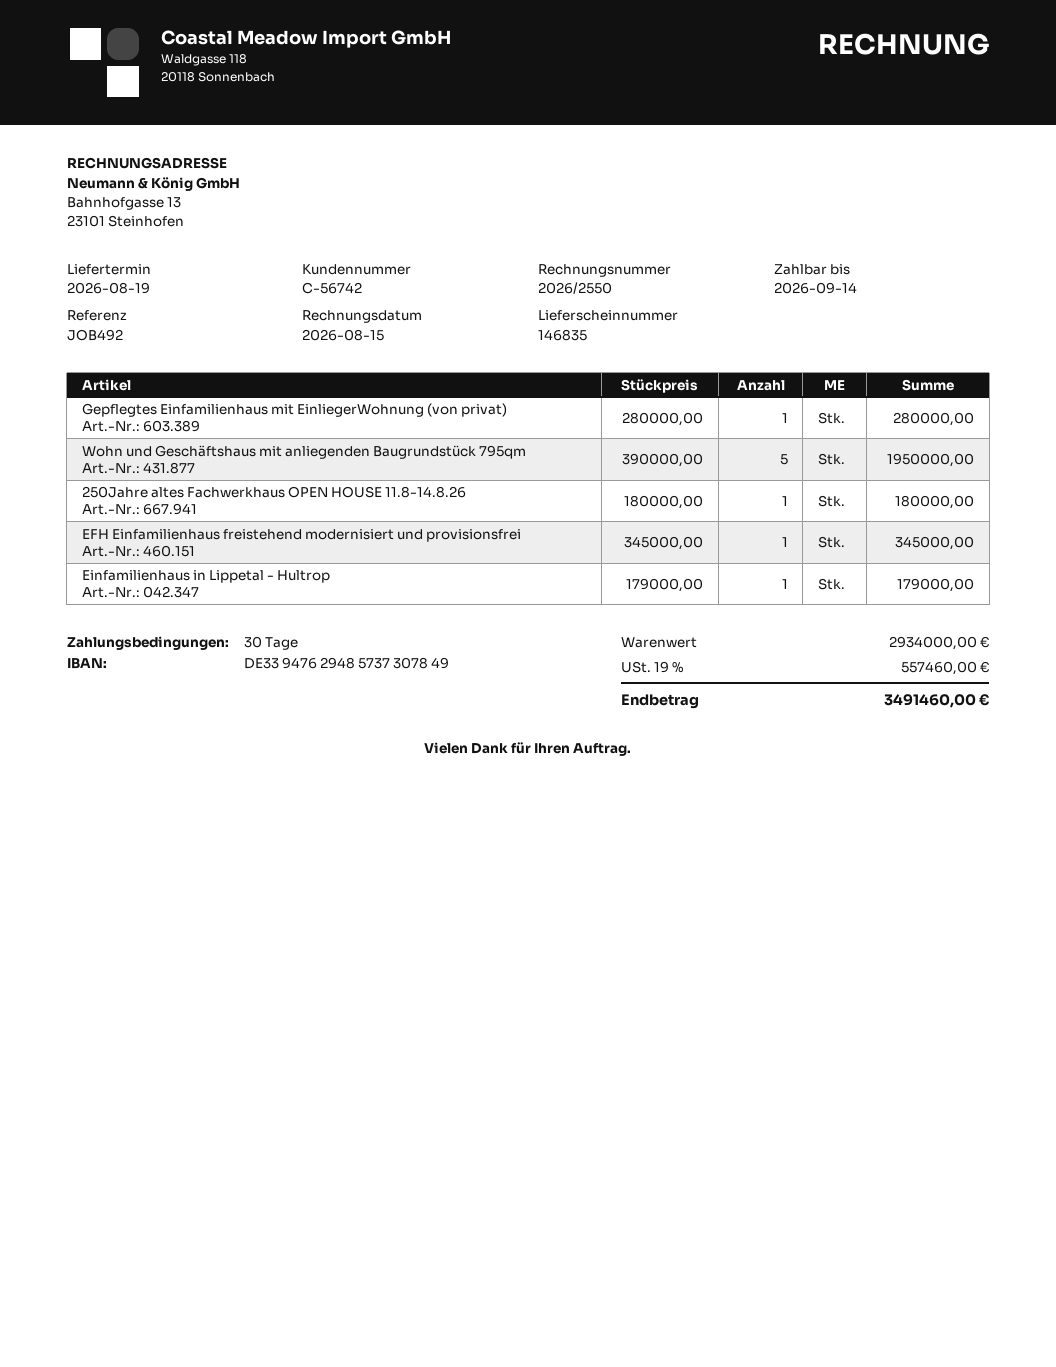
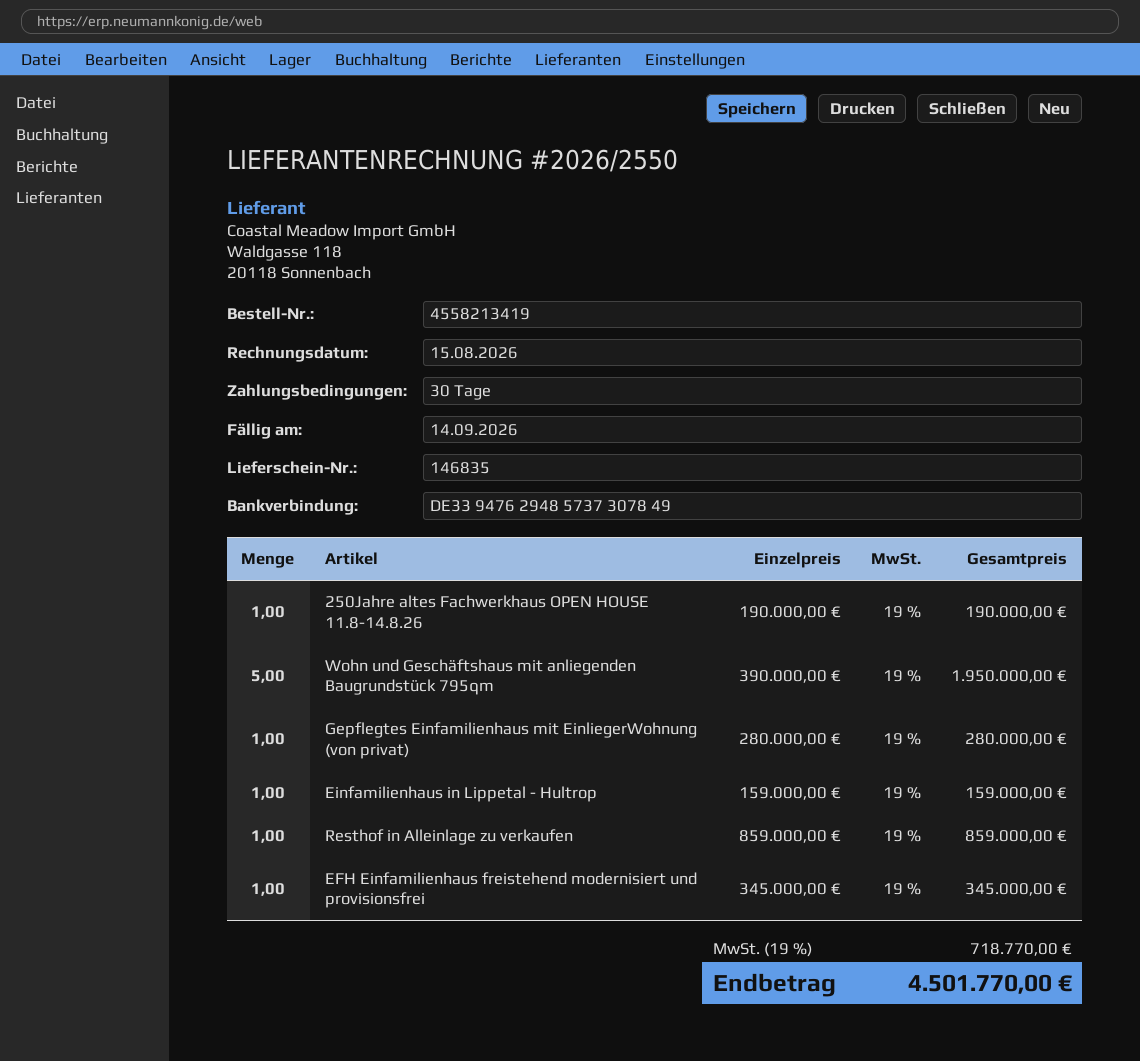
250Jahre altes Fachwerkhaus OPEN HOUSE 11.8-14.8.26: 1 x 180000.00 = 180000.00 -> 1 x 190000.00 = 190000.00
Einfamilienhaus in Lippetal - Hultrop: 1 x 179000.00 = 179000.00 -> 1 x 159000.00 = 159000.00
Resthof in Alleinlage zu verkaufen: none -> 1 x 859000.00 = 859000.00
tax: 19% = 557460.00 -> 19% = 718770.00
total: 3491460.00 -> 4501770.00

